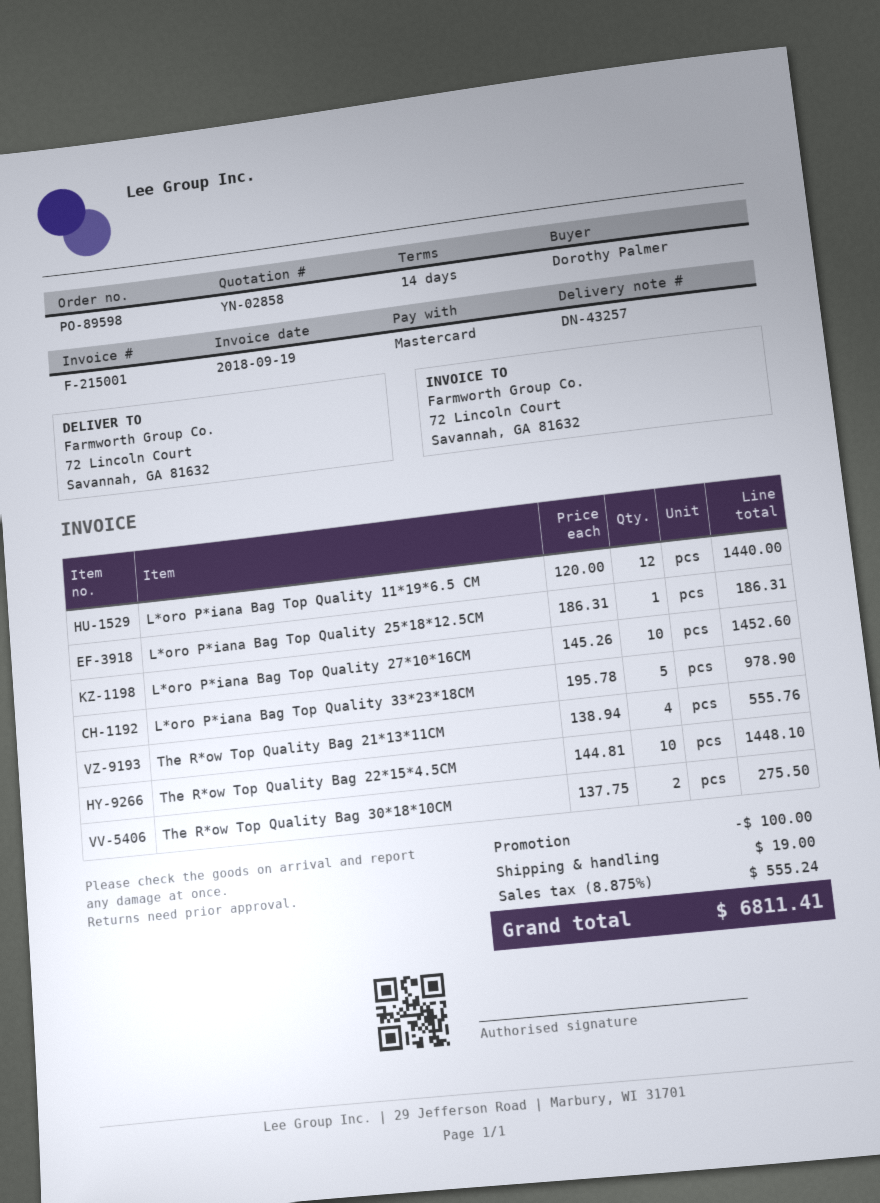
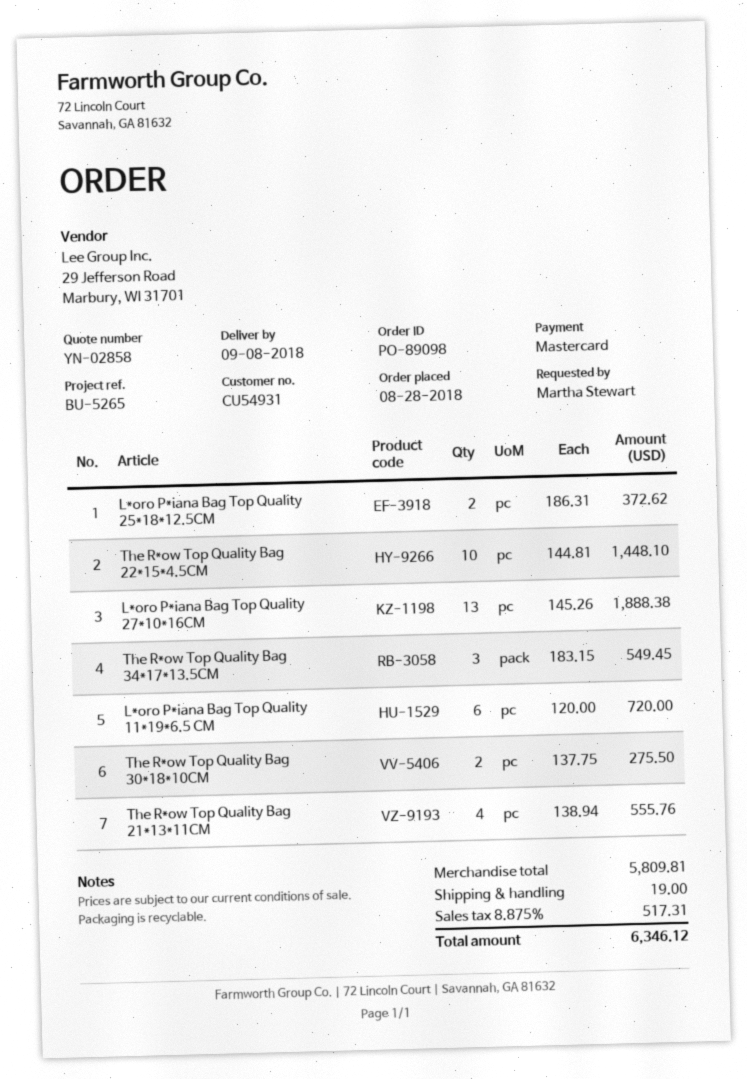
order number: PO-89598 -> PO-89098
ordered by: Dorothy Palmer -> Martha Stewart
L*oro P*iana Bag Top Quality 11*19*6.5 CM: 12 x 120.00 = 1440.00 -> 6 x 120.00 = 720.00
L*oro P*iana Bag Top Quality 25*18*12.5CM: 1 x 186.31 = 186.31 -> 2 x 186.31 = 372.62
L*oro P*iana Bag Top Quality 27*10*16CM: 10 x 145.26 = 1452.60 -> 13 x 145.26 = 1888.38
L*oro P*iana Bag Top Quality 33*23*18CM: 5 x 195.78 = 978.90 -> none
The R*ow Top Quality Bag 34*17*13.5CM: none -> 3 x 183.15 = 549.45
discount: 100.00 -> none
tax: 8.875% = 555.24 -> 8.875% = 517.31
total: 6811.41 -> 6346.12

